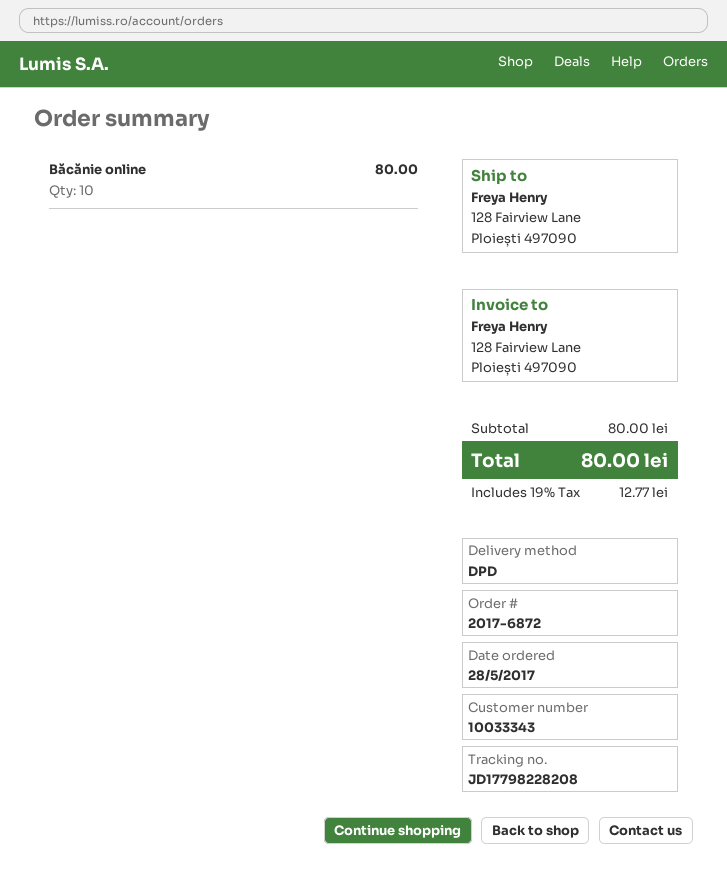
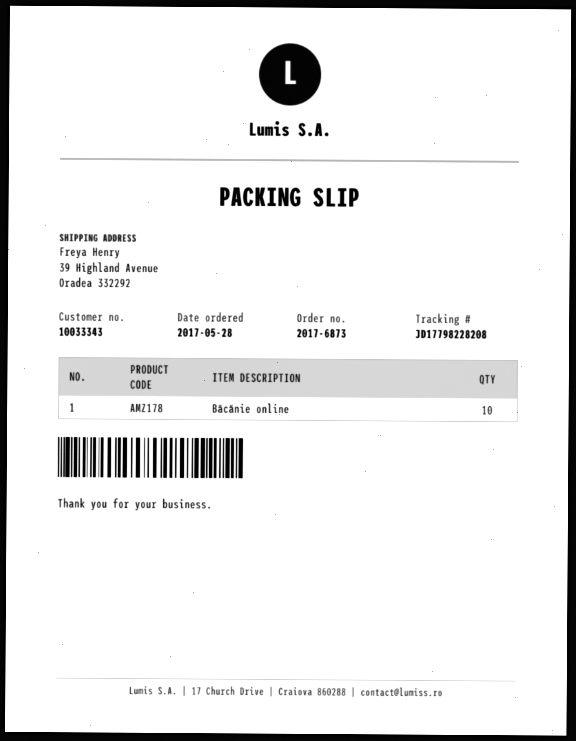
order number: 2017-6872 -> 2017-6873
ship to: 128 Fairview Lane, Ploiești 497090 -> 39 Highland Avenue, Oradea 332292

